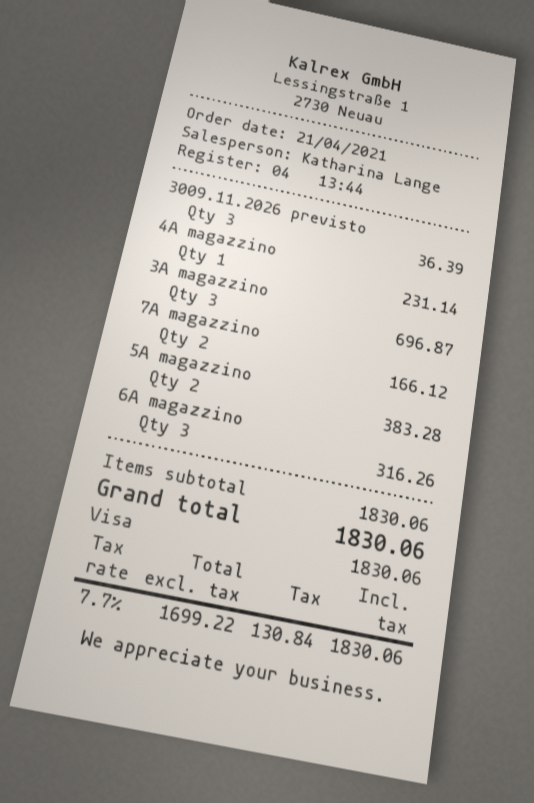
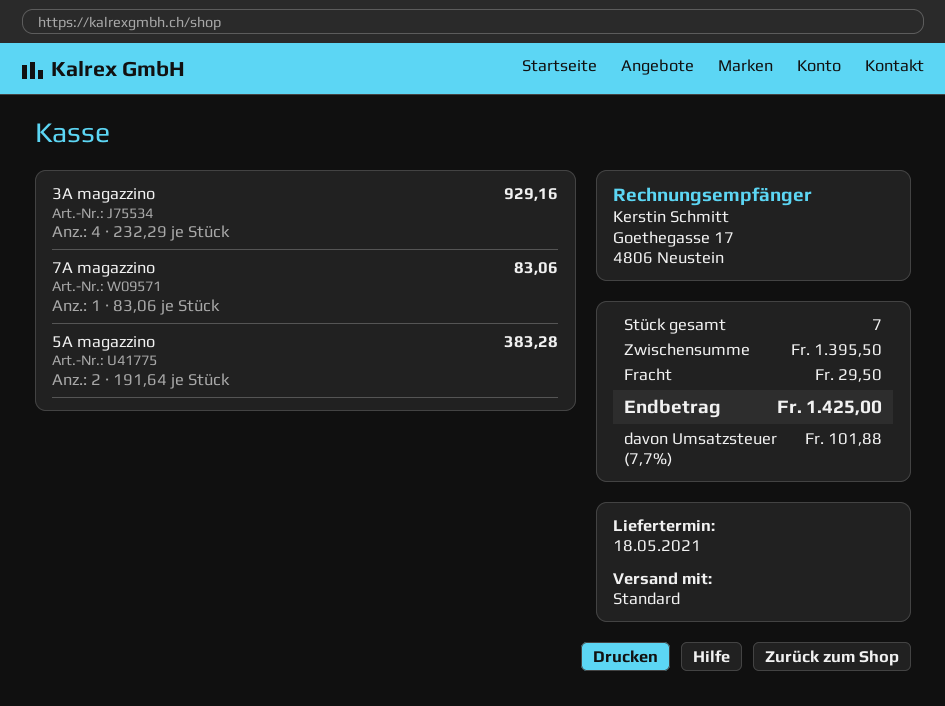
3009.11.2026 previsto: 3 for 36.39 -> none
4A magazzino: 1 for 231.14 -> none
3A magazzino: 3 for 696.87 -> 4 for 929.16
7A magazzino: 2 for 166.12 -> 1 for 83.06
6A magazzino: 3 for 316.26 -> none
subtotal: 1830.06 -> 1395.50
shipping: none -> 29.50
tax: 7.7% = 130.84 -> 7.7% = 101.88
total: 1830.06 -> 1425.00

